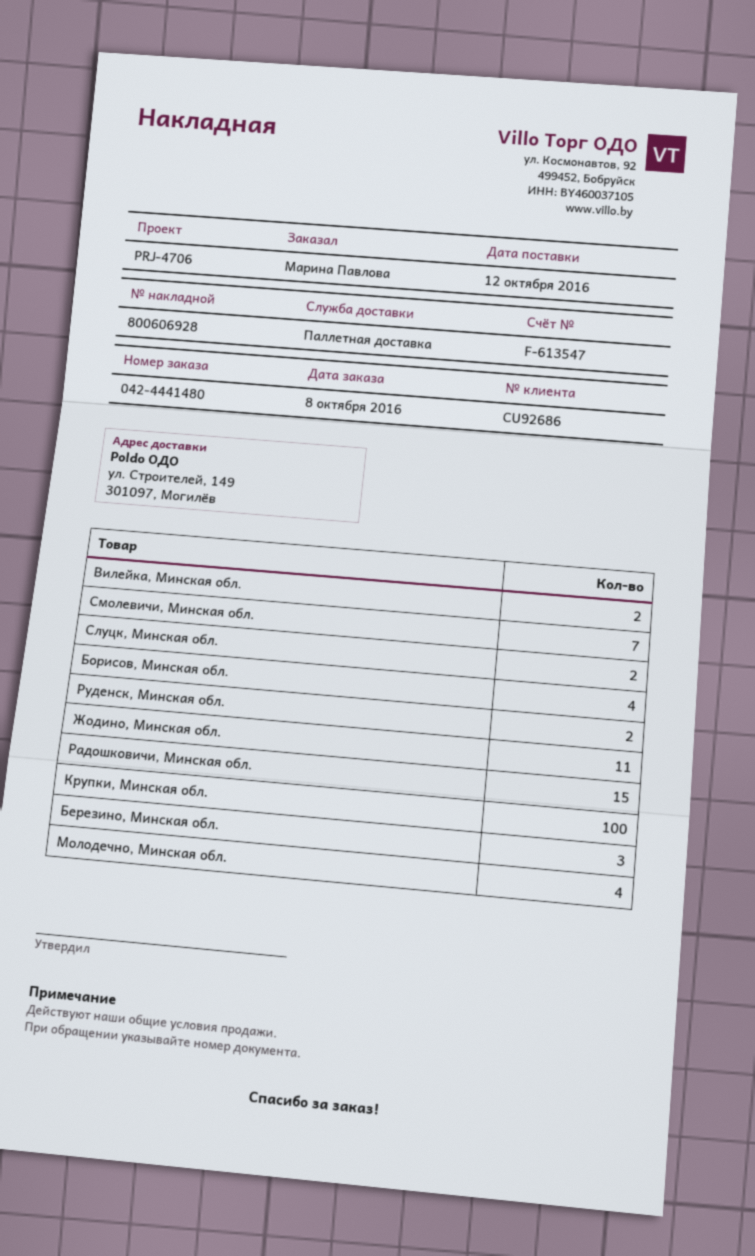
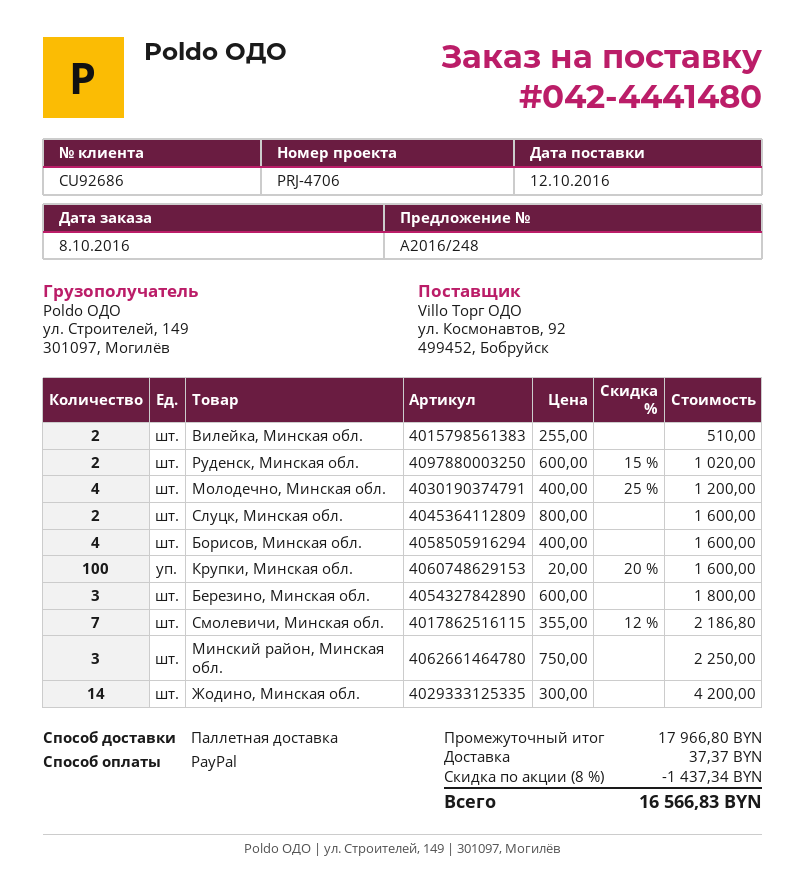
Жодино, Минская обл.: 11 -> 14
Радошковичи, Минская обл.: 15 -> none
Минский район, Минская обл.: none -> 3

